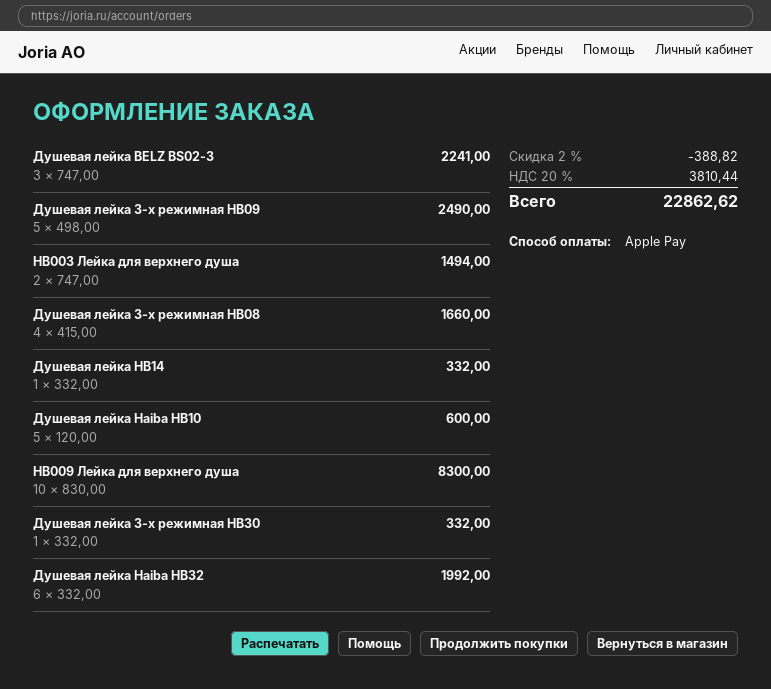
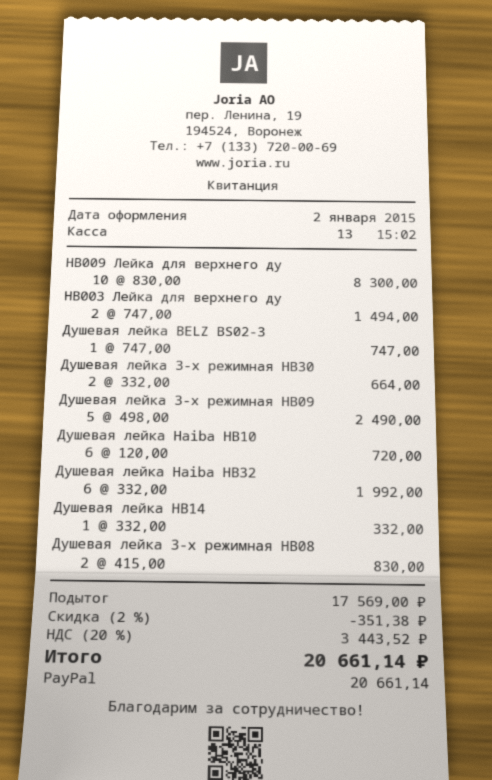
payment method: Apple Pay -> PayPal
Душевая лейка BELZ BS02-3: 3 x 747.00 = 2241.00 -> 1 x 747.00 = 747.00
Душевая лейка 3-х режимная HB08: 4 x 415.00 = 1660.00 -> 2 x 415.00 = 830.00
Душевая лейка Haiba HB10: 5 x 120.00 = 600.00 -> 6 x 120.00 = 720.00
Душевая лейка 3-х режимная HB30: 1 x 332.00 = 332.00 -> 2 x 332.00 = 664.00
discount: 2% = 388.82 -> 2% = 351.38
tax: 20% = 3810.44 -> 20% = 3443.52
total: 22862.62 -> 20661.14

